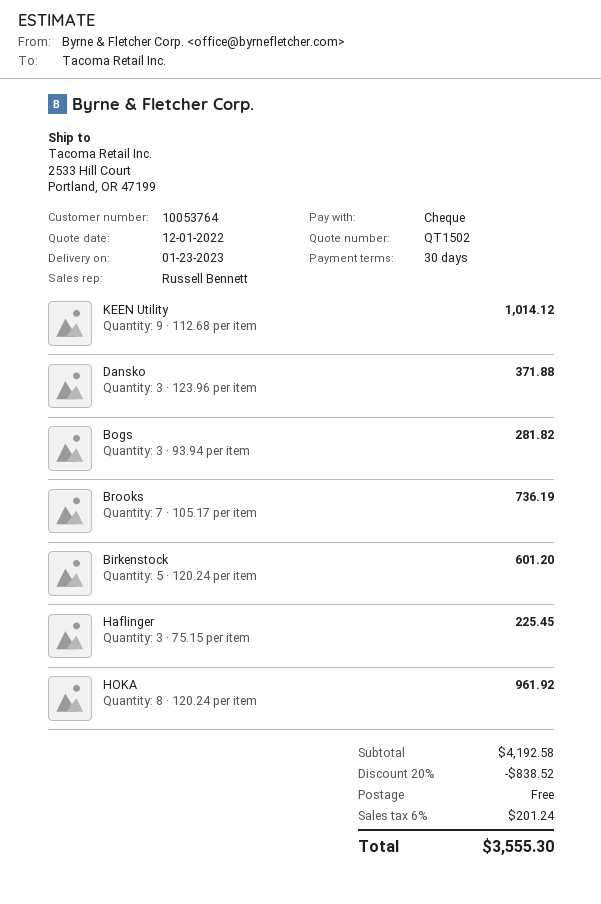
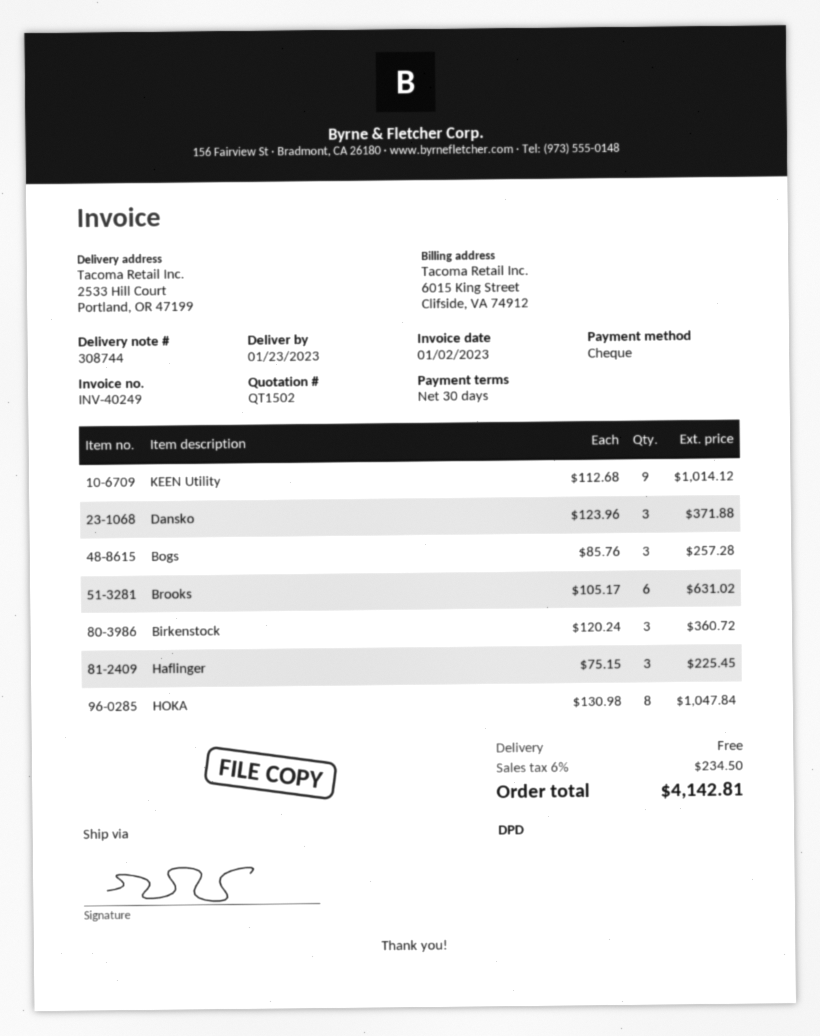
Bogs: 3 x 93.94 = 281.82 -> 3 x 85.76 = 257.28
Brooks: 7 x 105.17 = 736.19 -> 6 x 105.17 = 631.02
Birkenstock: 5 x 120.24 = 601.20 -> 3 x 120.24 = 360.72
HOKA: 8 x 120.24 = 961.92 -> 8 x 130.98 = 1047.84
discount: 20% = 838.52 -> none
tax: 6% = 201.24 -> 6% = 234.50
total: 3555.30 -> 4142.81

